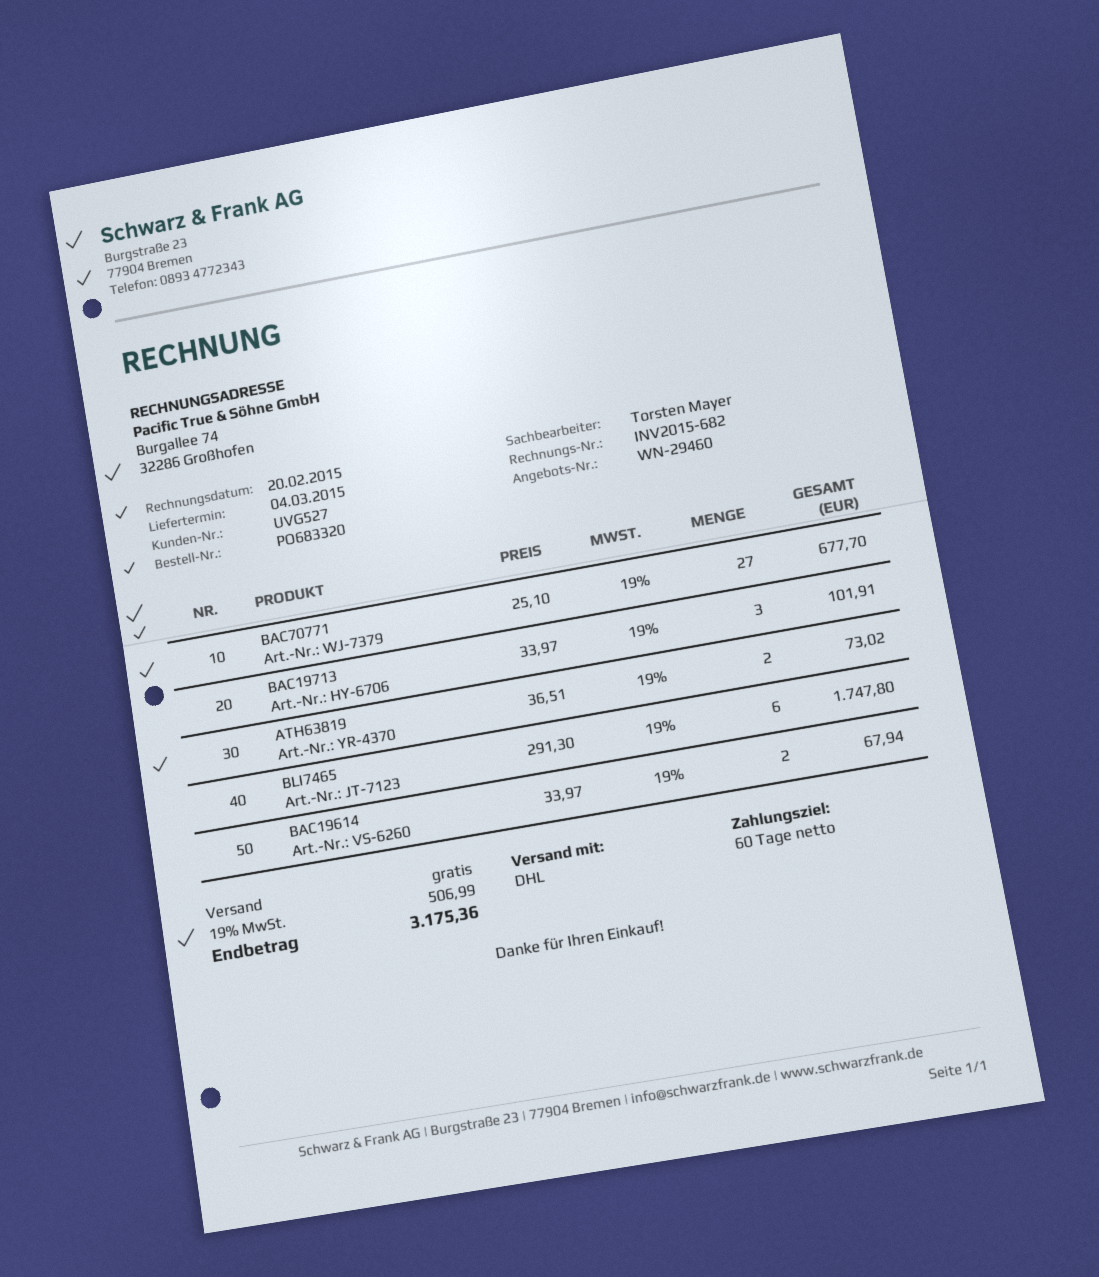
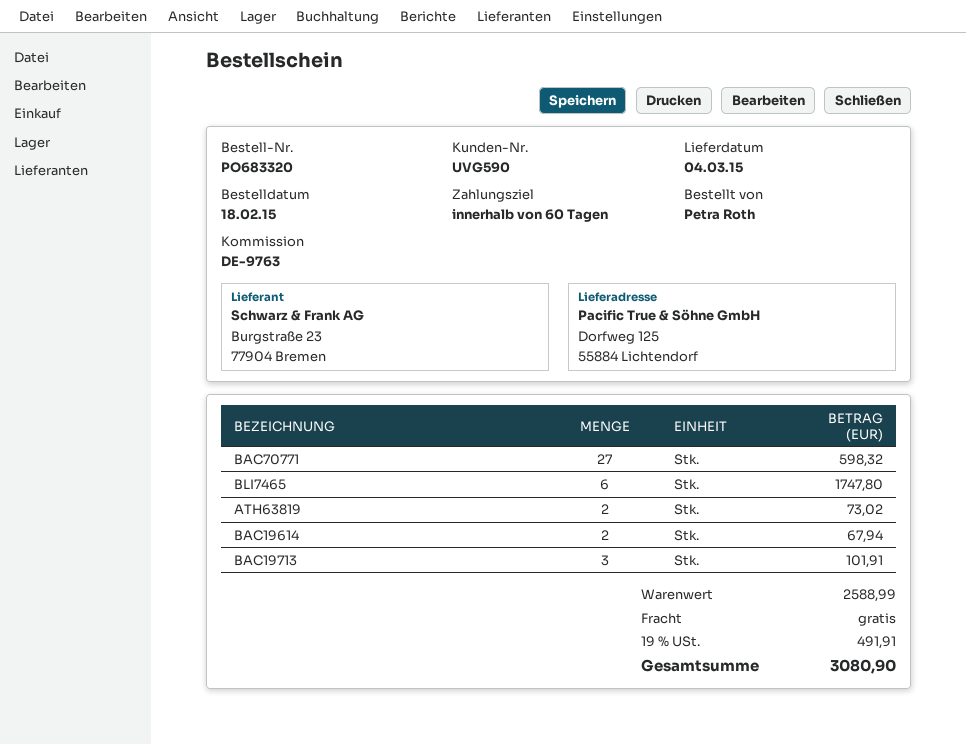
customer number: UVG527 -> UVG590
BAC70771: 27 for 677.70 -> 27 for 598.32
tax: 19% = 506.99 -> 19% = 491.91
total: 3175.36 -> 3080.90

